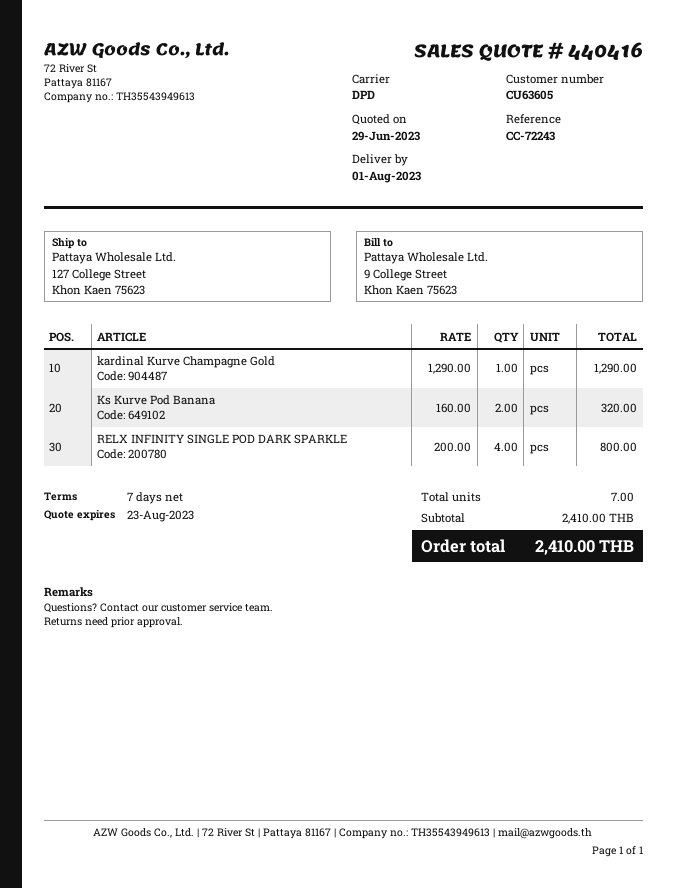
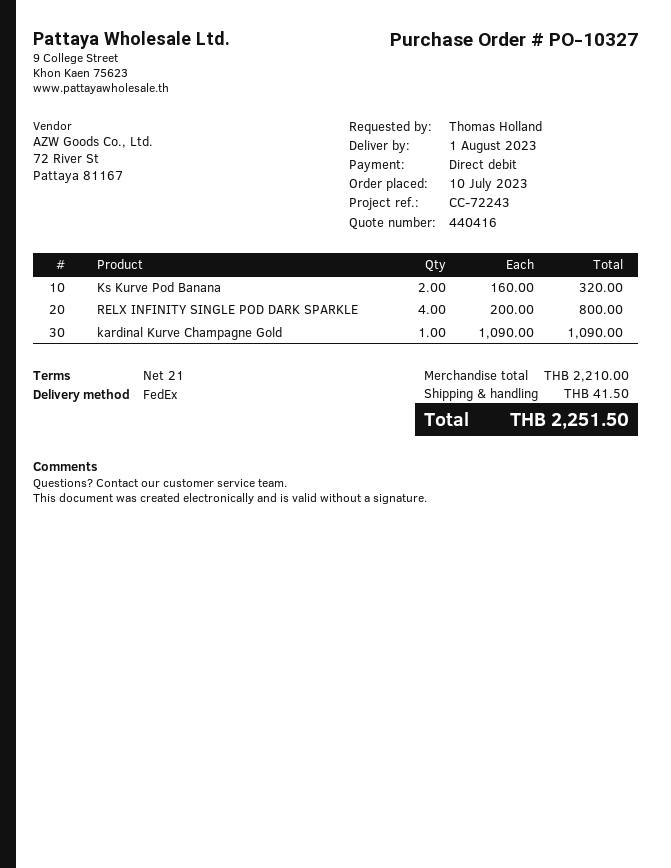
payment terms: 7 days -> 21 days
shipping method: DPD -> FedEx
kardinal Kurve Champagne Gold: 1 x 1290.00 = 1290.00 -> 1 x 1090.00 = 1090.00
subtotal: 2410.00 -> 2210.00
shipping: none -> 41.50
total: 2410.00 -> 2251.50

